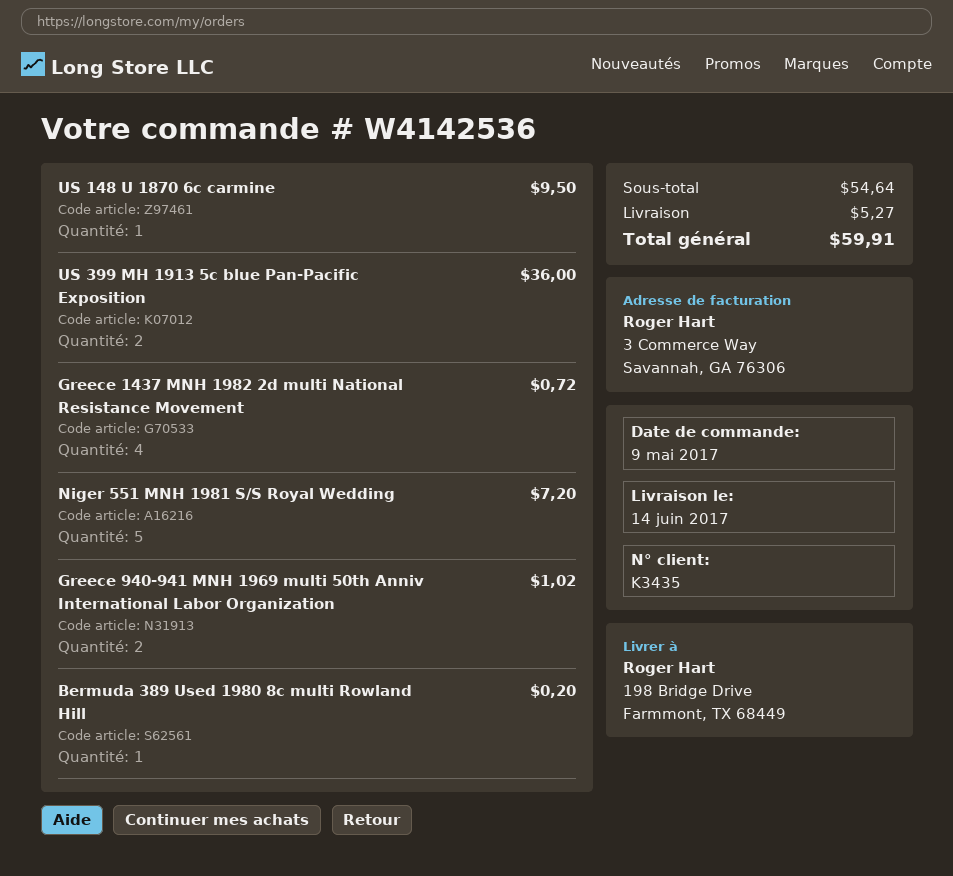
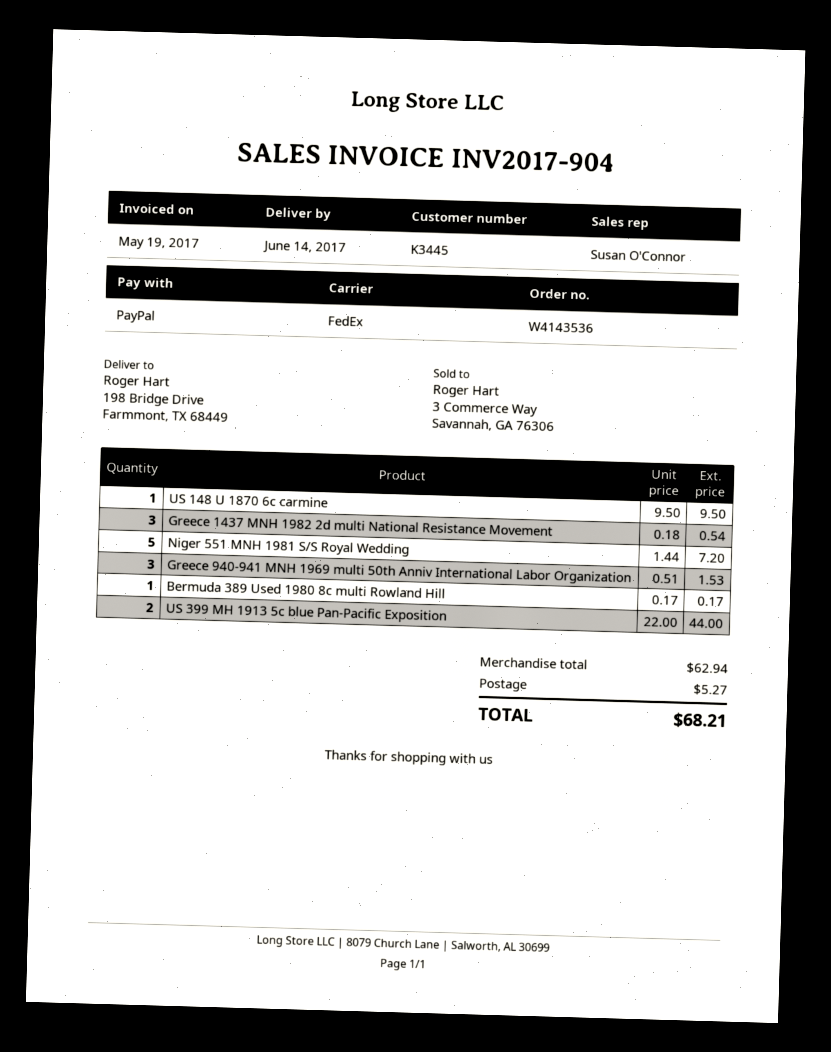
order number: W4142536 -> W4143536
customer number: K3435 -> K3445
US 399 MH 1913 5c blue Pan-Pacific Exposition: 2 for 36.00 -> 2 for 44.00
Greece 1437 MNH 1982 2d multi National Resistance Movement: 4 for 0.72 -> 3 for 0.54
Greece 940-941 MNH 1969 multi 50th Anniv International Labor Organization: 2 for 1.02 -> 3 for 1.53
Bermuda 389 Used 1980 8c multi Rowland Hill: 1 for 0.20 -> 1 for 0.17
subtotal: 54.64 -> 62.94
total: 59.91 -> 68.21

